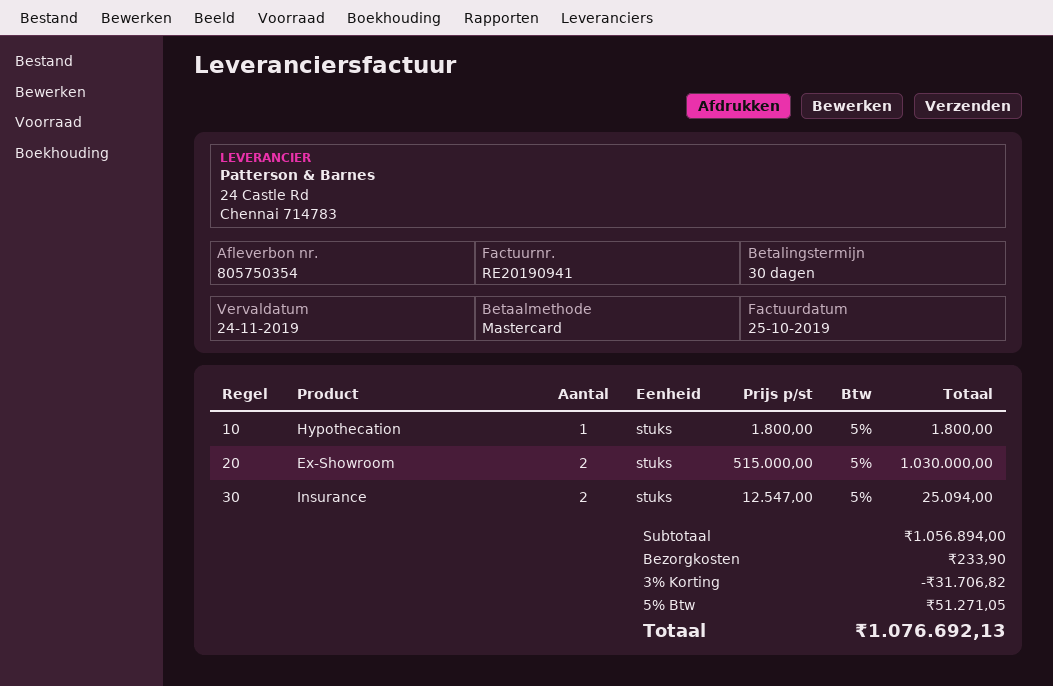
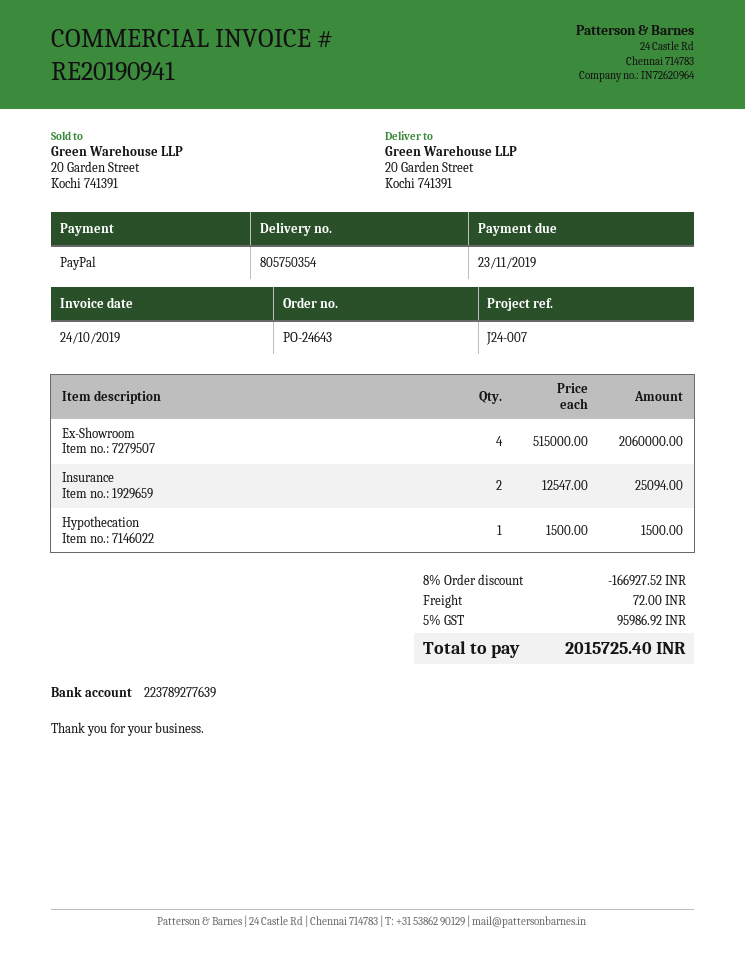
invoice date: 2019-10-25 -> 2019-10-24
due date: 2019-11-24 -> 2019-11-23
payment method: Mastercard -> PayPal
Hypothecation: 1 x 1800.00 = 1800.00 -> 1 x 1500.00 = 1500.00
Ex-Showroom: 2 x 515000.00 = 1030000.00 -> 4 x 515000.00 = 2060000.00
discount: 3% = 31706.82 -> 8% = 166927.52
shipping: 233.90 -> 72.00
tax: 5% = 51271.05 -> 5% = 95986.92
total: 1076692.13 -> 2015725.40

